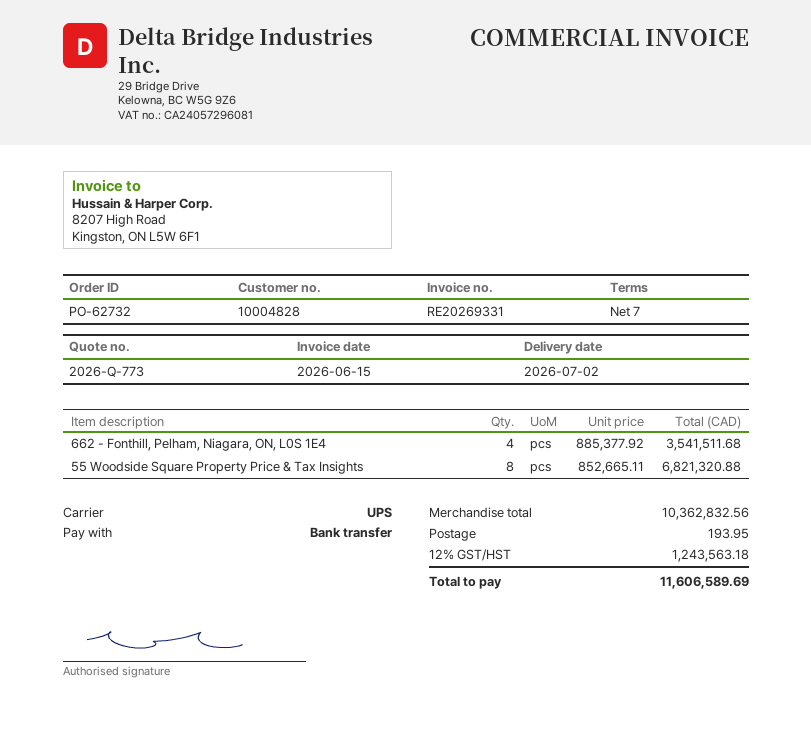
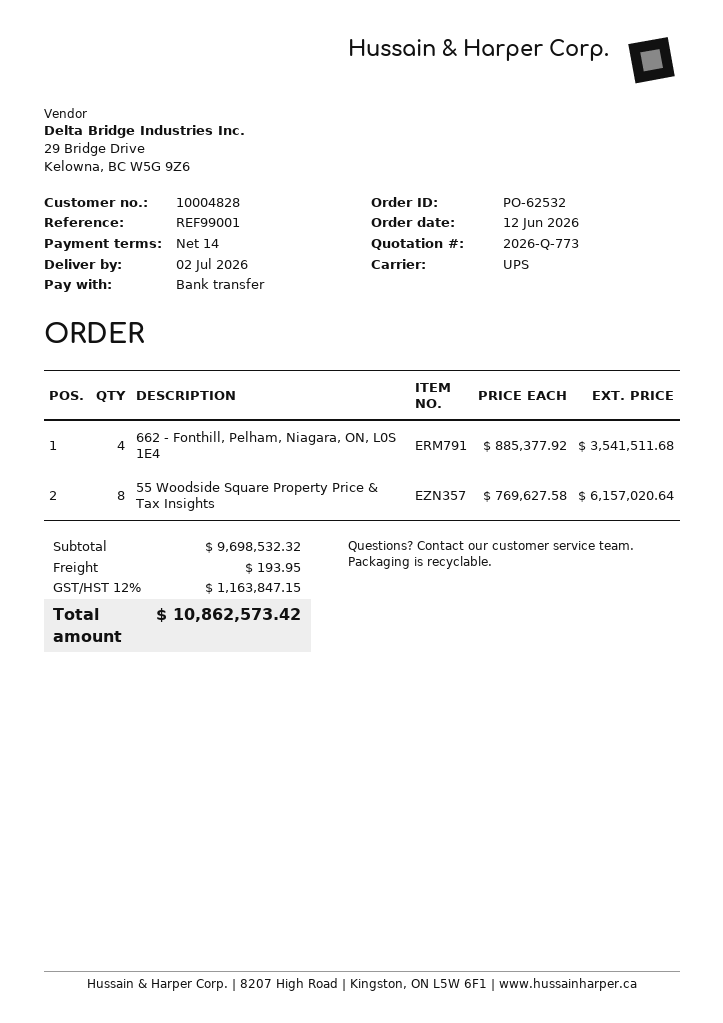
order number: PO-62732 -> PO-62532
payment terms: 7 days -> 14 days
55 Woodside Square Property Price & Tax Insights: 8 x 852665.11 = 6821320.88 -> 8 x 769627.58 = 6157020.64
subtotal: 10362832.56 -> 9698532.32
tax: 12% = 1243563.18 -> 12% = 1163847.15
total: 11606589.69 -> 10862573.42

